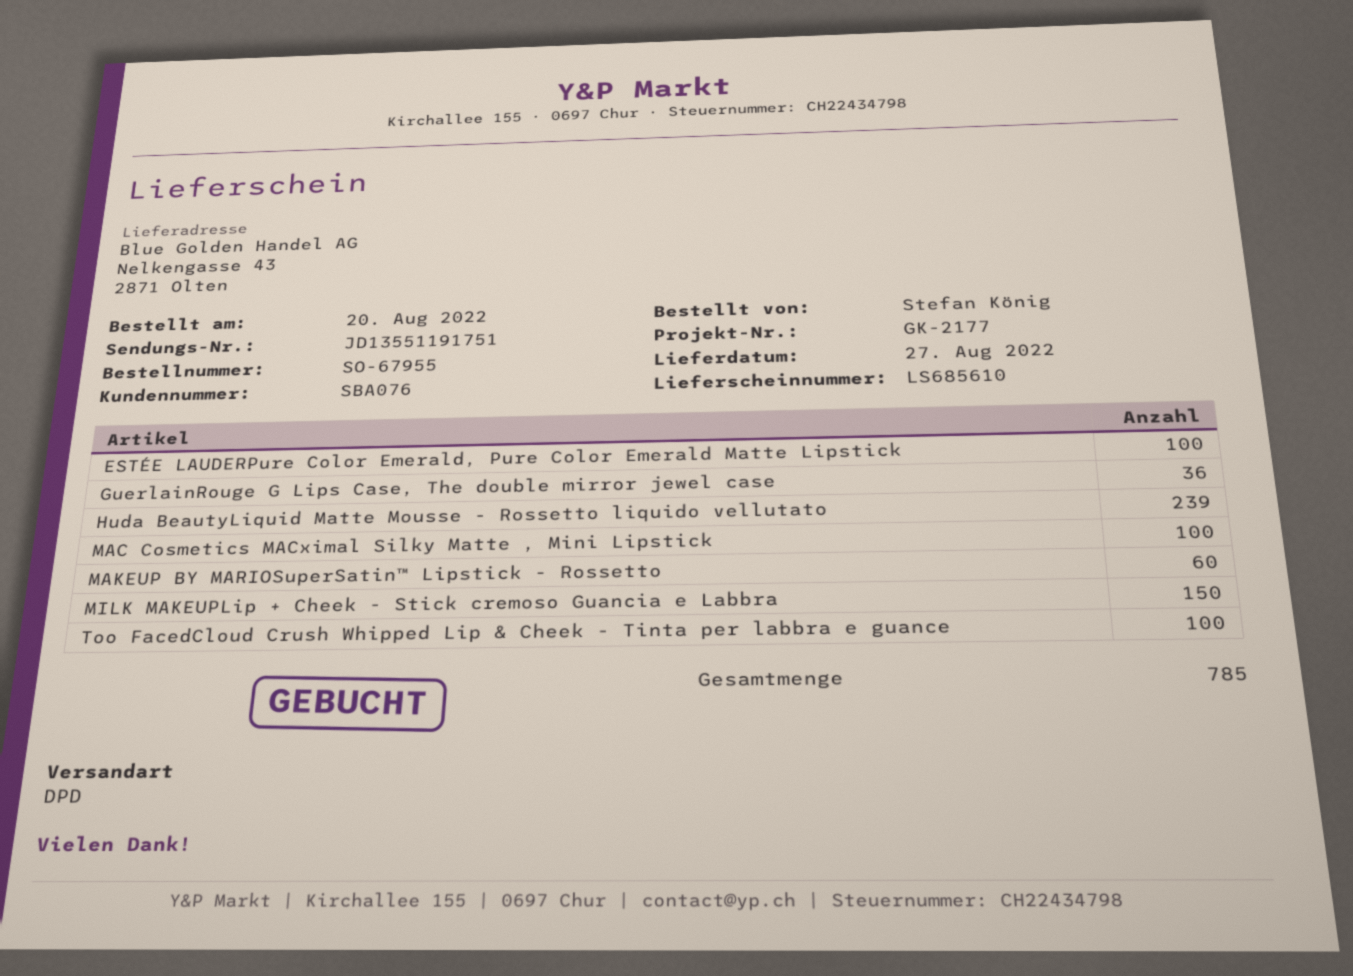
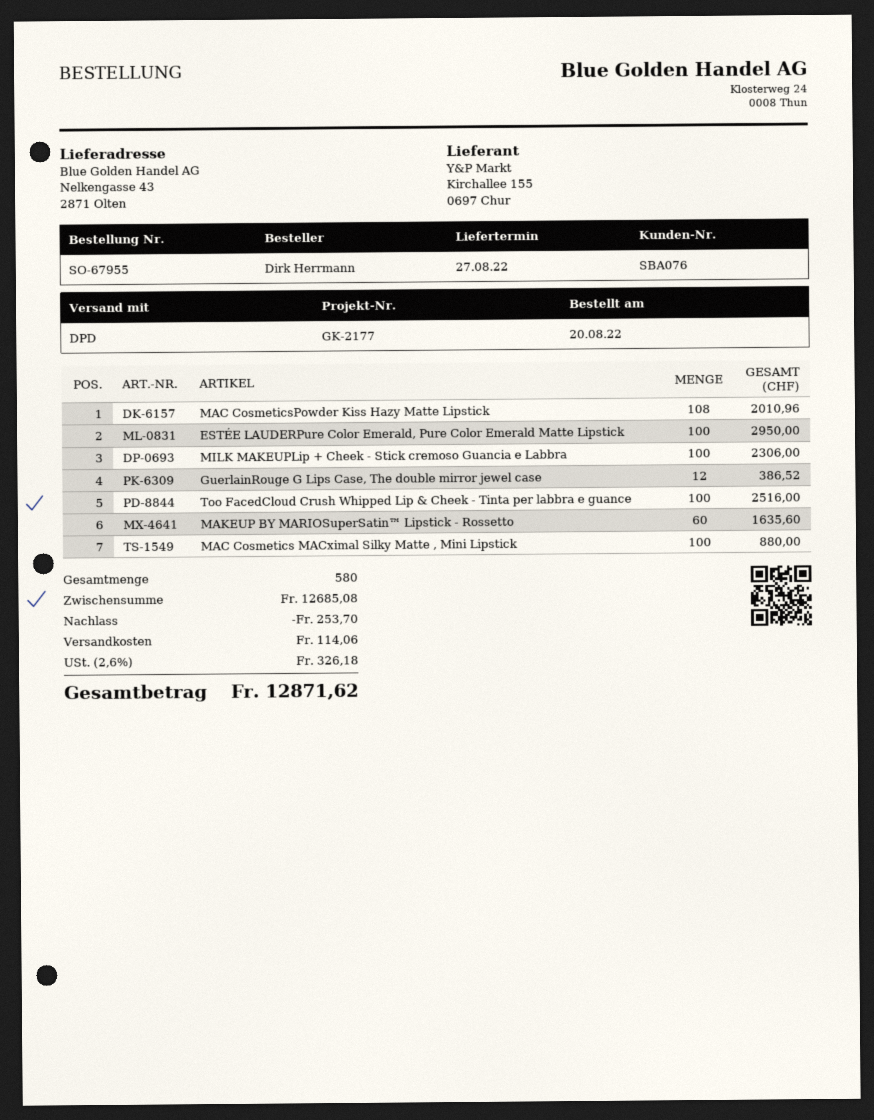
ordered by: Stefan König -> Dirk Herrmann
GuerlainRouge G Lips Case, The double mirror jewel case: 36 -> 12
Huda BeautyLiquid Matte Mousse - Rossetto liquido vellutato: 239 -> none
MILK MAKEUPLip + Cheek - Stick cremoso Guancia e Labbra: 150 -> 100
MAC CosmeticsPowder Kiss Hazy Matte Lipstick: none -> 108
total quantity: 785 -> 580

